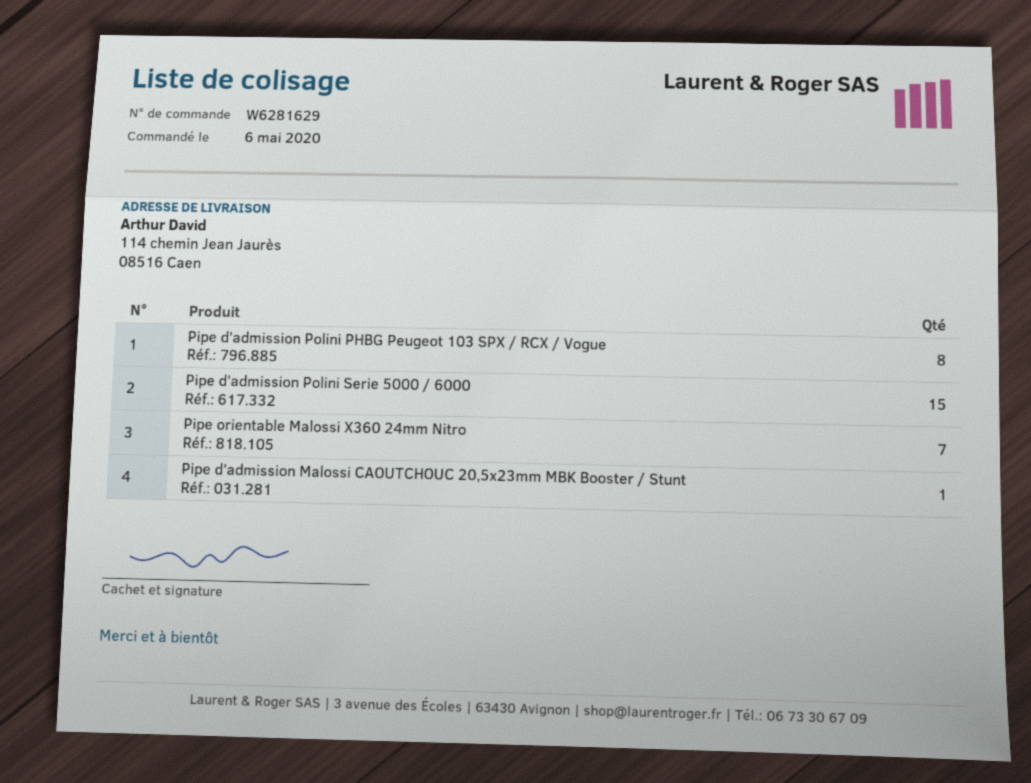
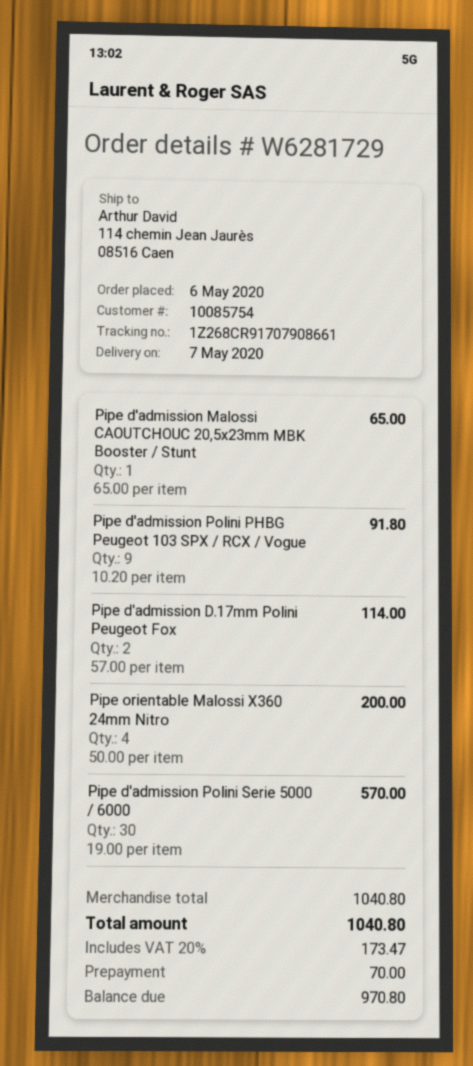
order number: W6281629 -> W6281729
Pipe d'admission Polini PHBG Peugeot 103 SPX / RCX / Vogue: 8 -> 9
Pipe d'admission Polini Serie 5000 / 6000: 15 -> 30
Pipe orientable Malossi X360 24mm Nitro: 7 -> 4
Pipe d'admission D.17mm Polini Peugeot Fox: none -> 2

